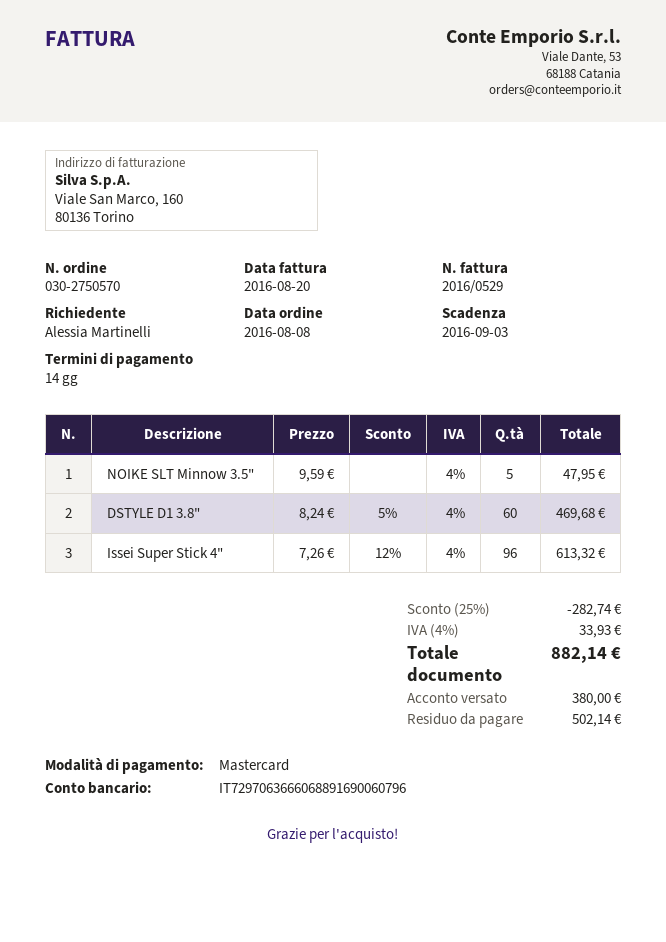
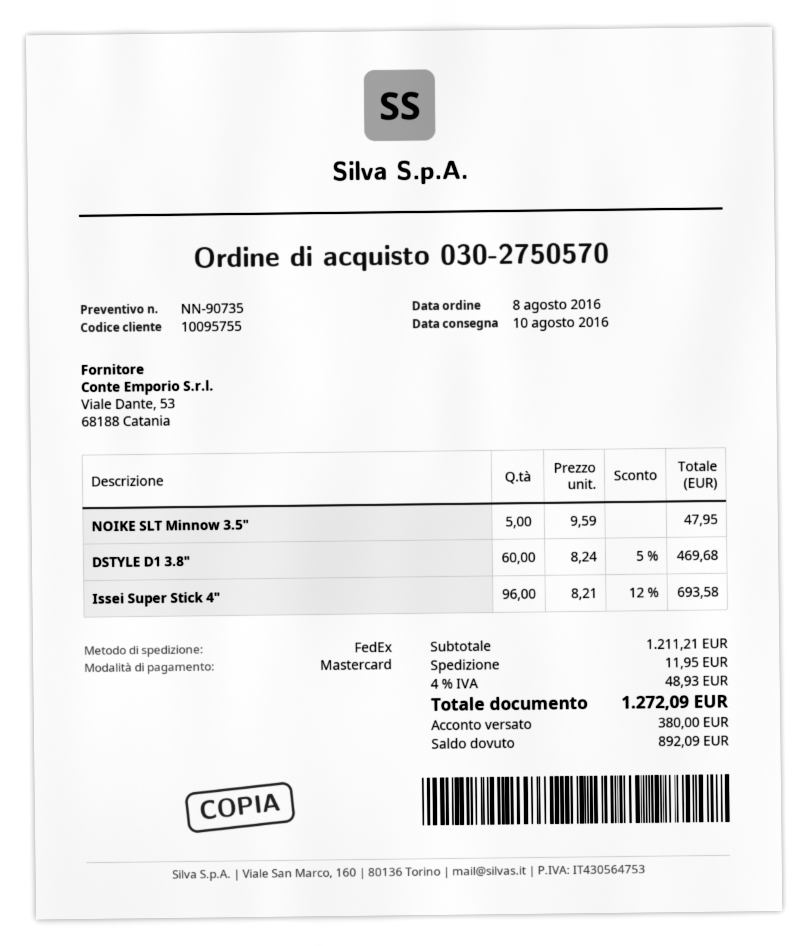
Issei Super Stick 4": 96 x 7.26 - 12% = 613.32 -> 96 x 8.21 - 12% = 693.58
discount: 25% = 282.74 -> none
shipping: none -> 11.95
tax: 4% = 33.93 -> 4% = 48.93
total: 882.14 -> 1272.09
balance: 502.14 -> 892.09

